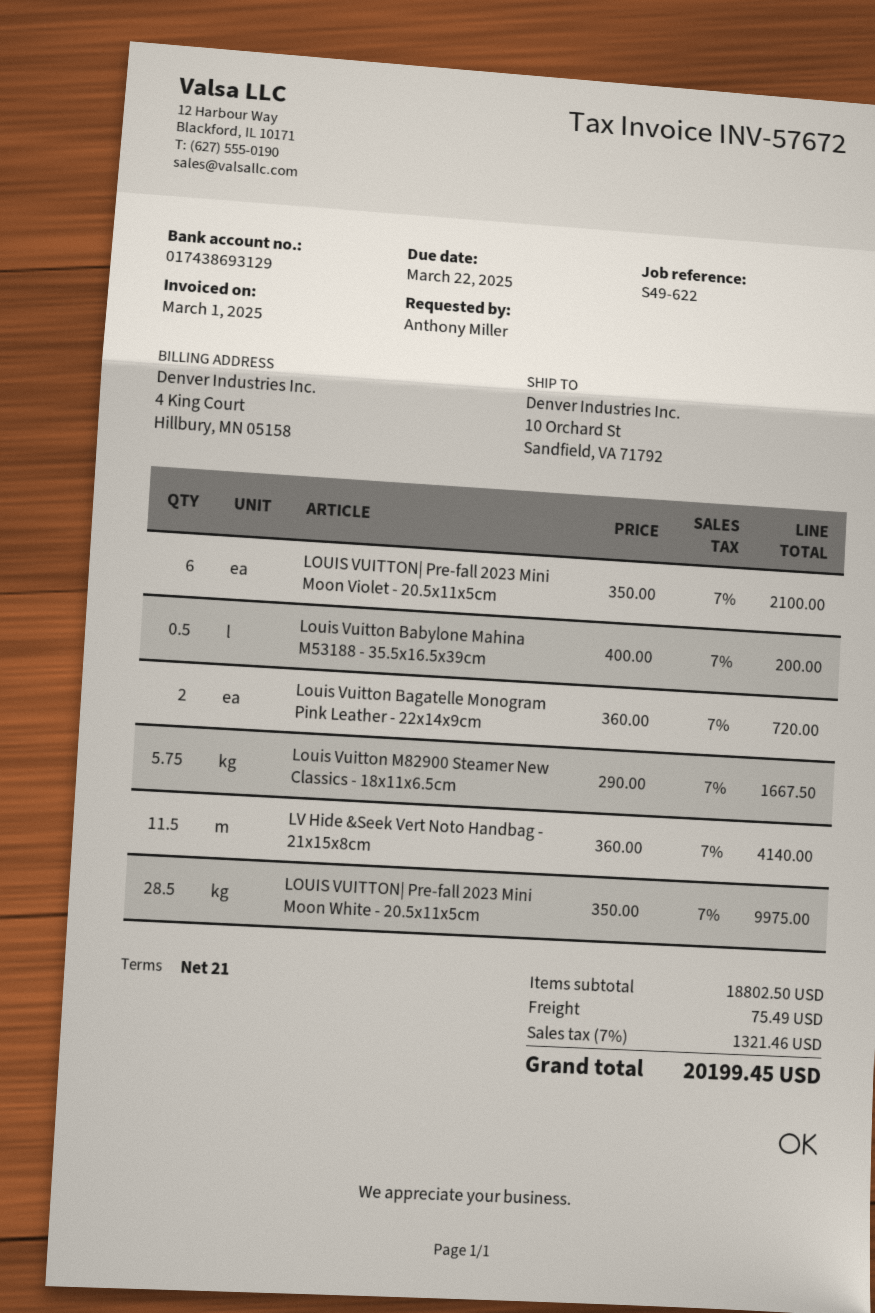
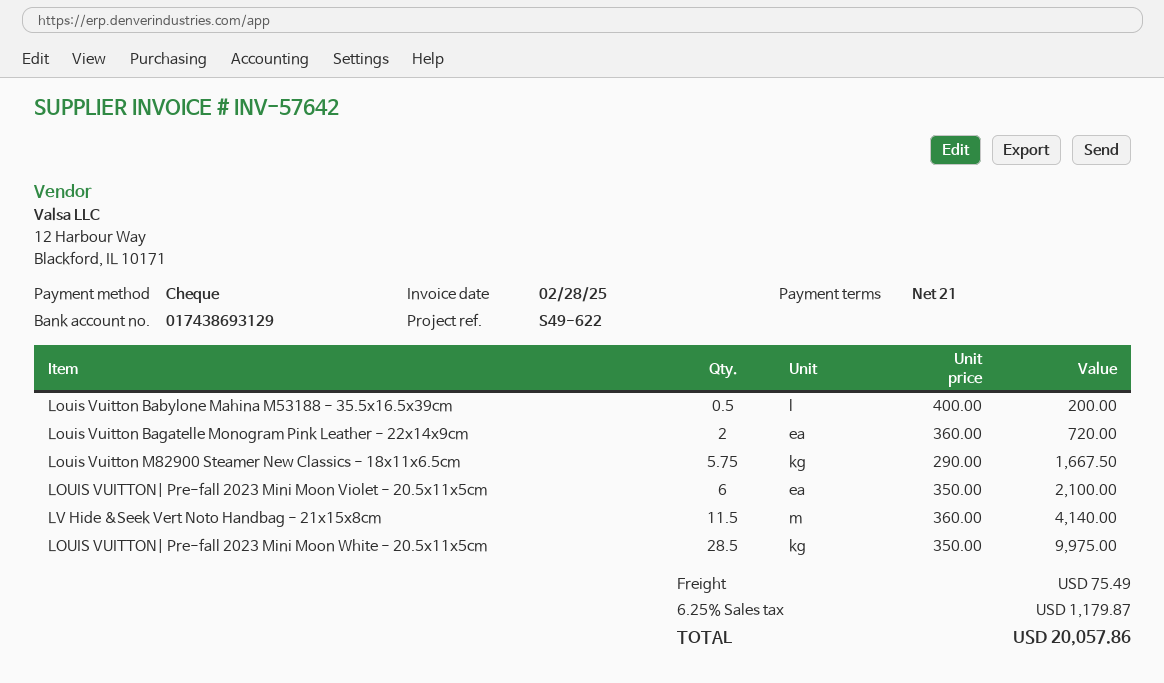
invoice number: INV-57672 -> INV-57642
invoice date: 2025-03-01 -> 2025-02-28
tax: 7% = 1321.46 -> 6.25% = 1179.87
total: 20199.45 -> 20057.86

